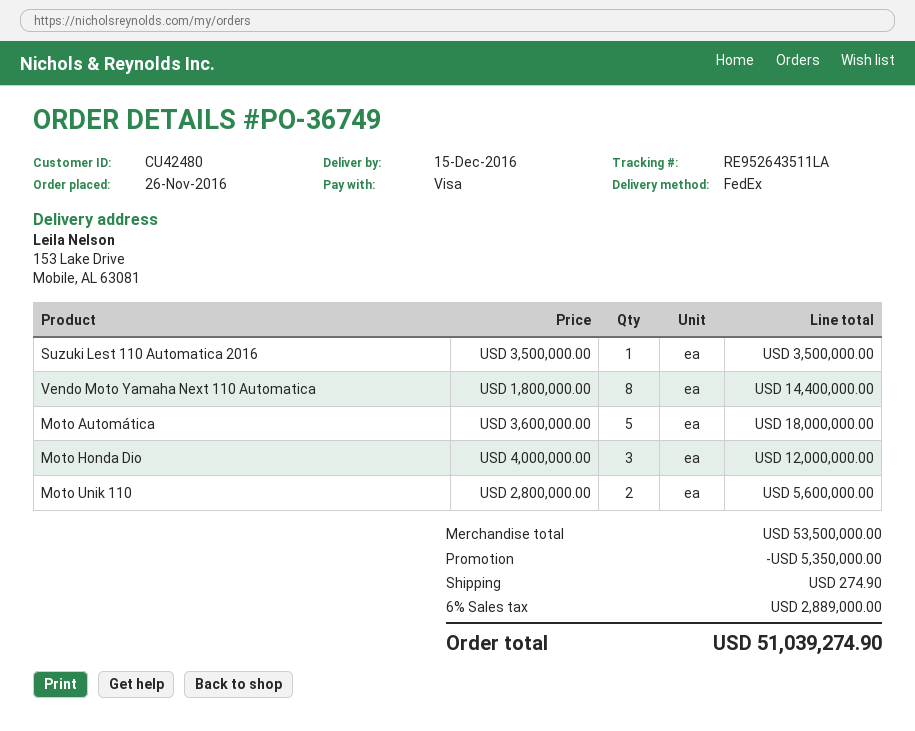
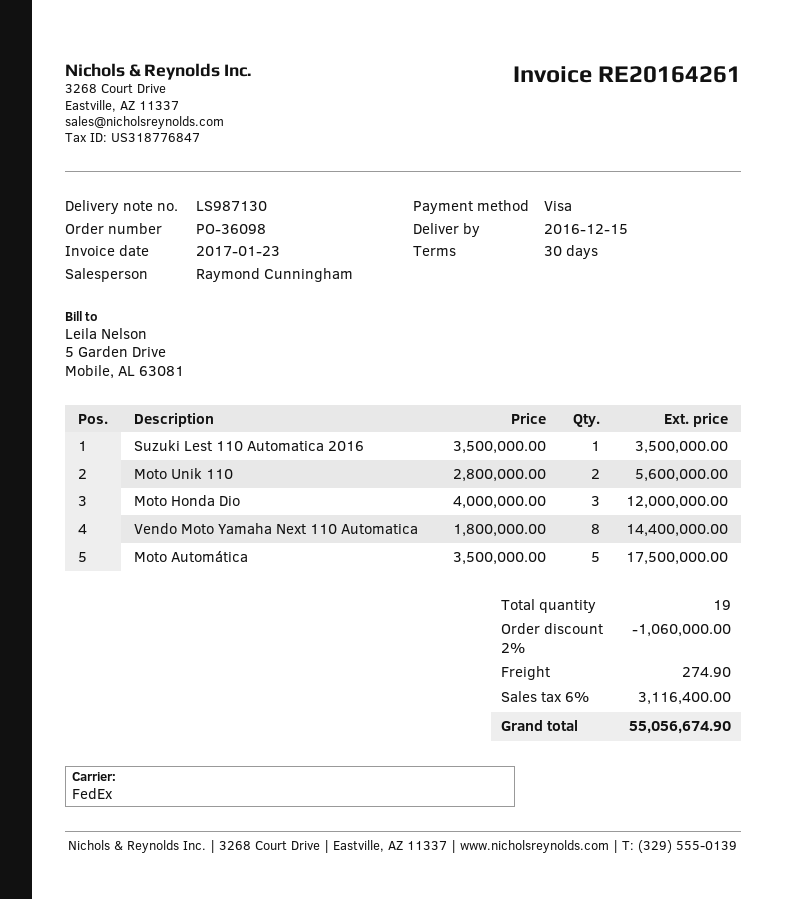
order number: PO-36749 -> PO-36098
Moto Automática: 5 x 3600000.00 = 18000000.00 -> 5 x 3500000.00 = 17500000.00
discount: 5350000.00 -> 1060000.00
tax: 6% = 2889000.00 -> 6% = 3116400.00
total: 51039274.90 -> 55056674.90

